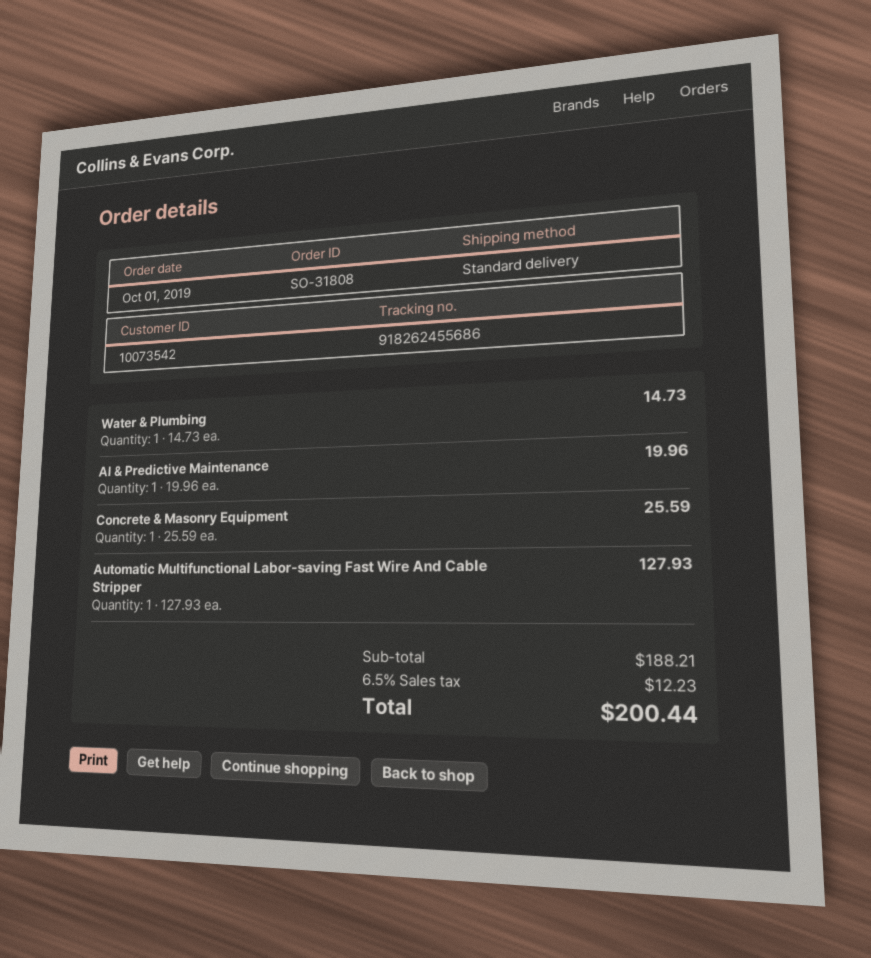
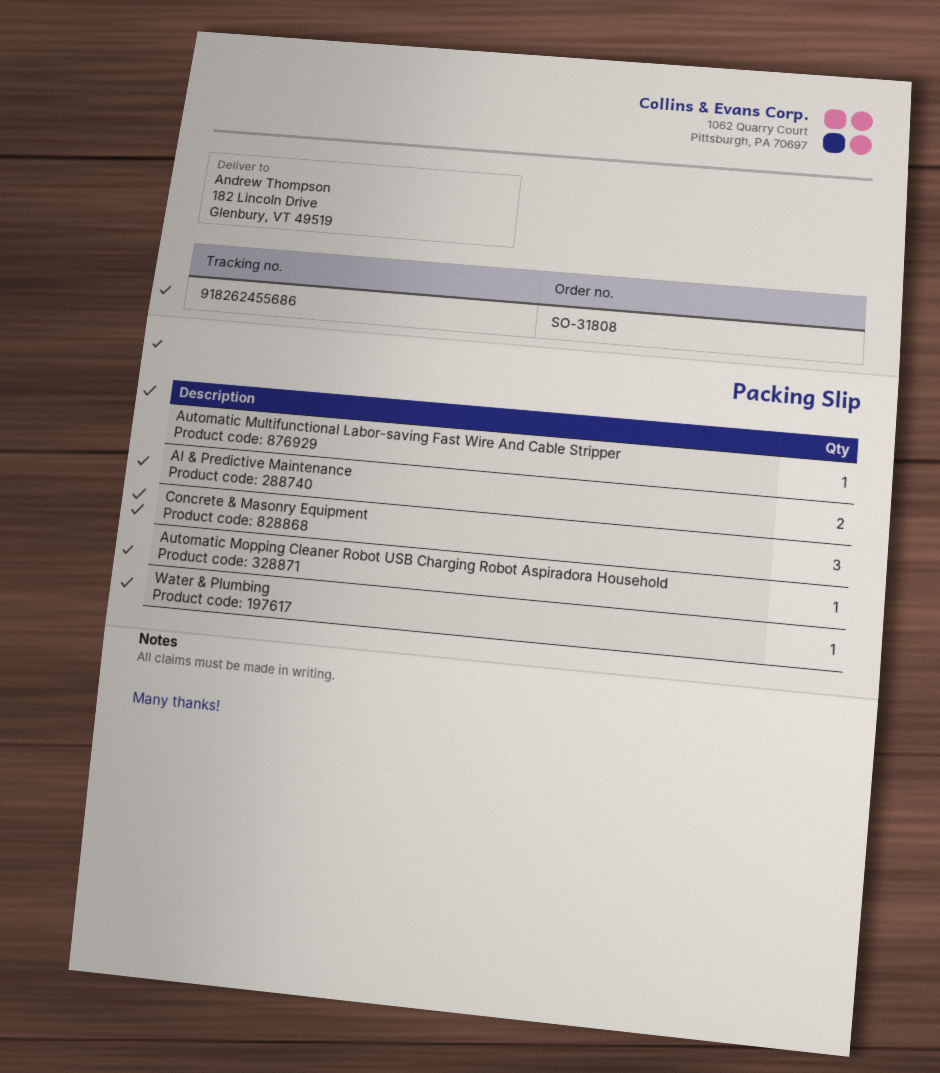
AI & Predictive Maintenance: 1 -> 2
Concrete & Masonry Equipment: 1 -> 3
Automatic Mopping Cleaner Robot USB Charging Robot Aspiradora Household: none -> 1

